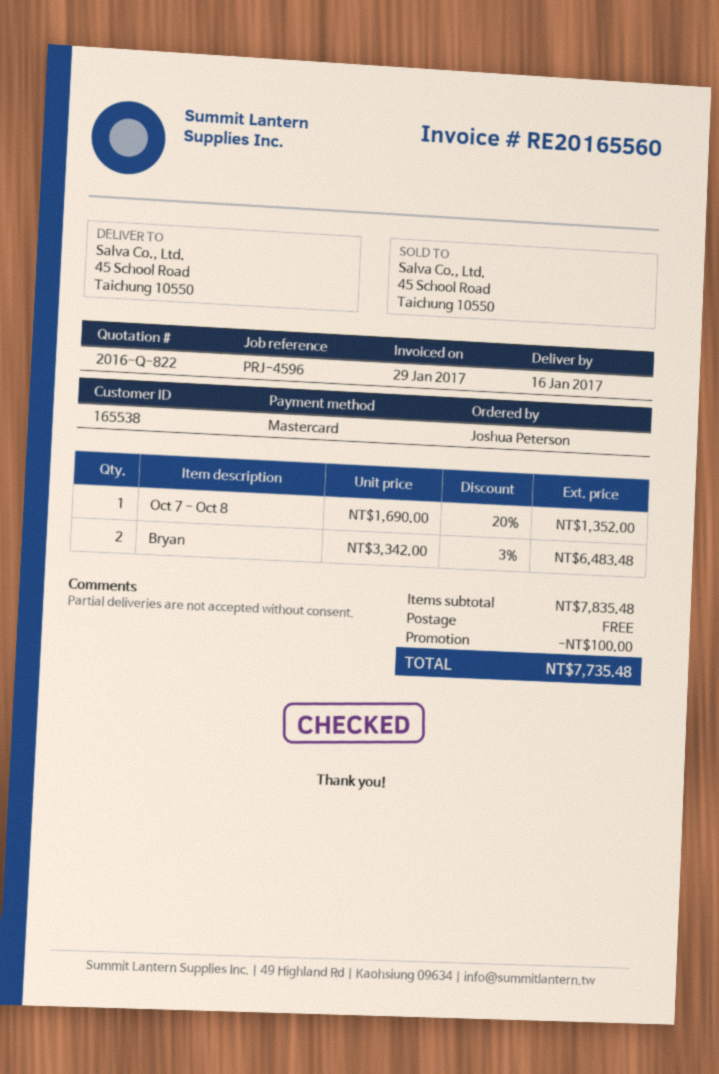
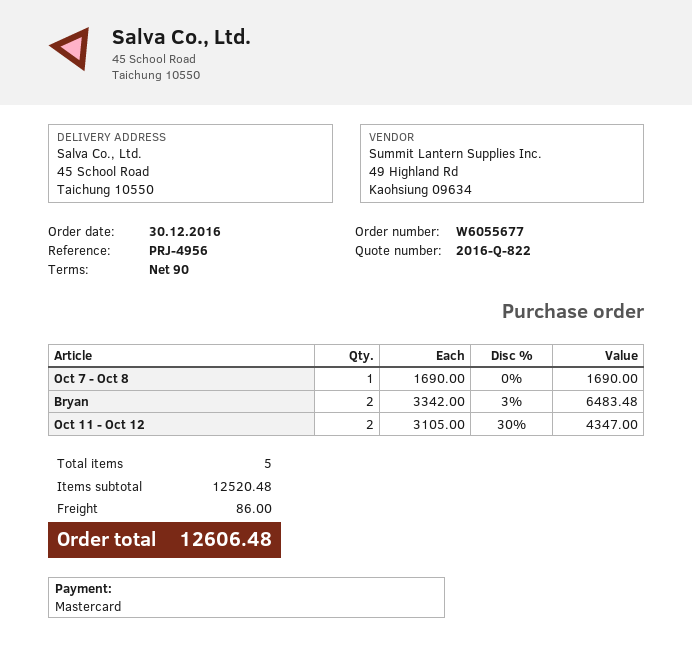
reference: PRJ-4596 -> PRJ-4956
Oct 7 - Oct 8: 1 x 1690.00 - 20% = 1352.00 -> 1 x 1690.00 = 1690.00
Oct 11 - Oct 12: none -> 2 x 3105.00 - 30% = 4347.00
subtotal: 7835.48 -> 12520.48
discount: 100.00 -> none
shipping: 0.00 -> 86.00
total: 7735.48 -> 12606.48

